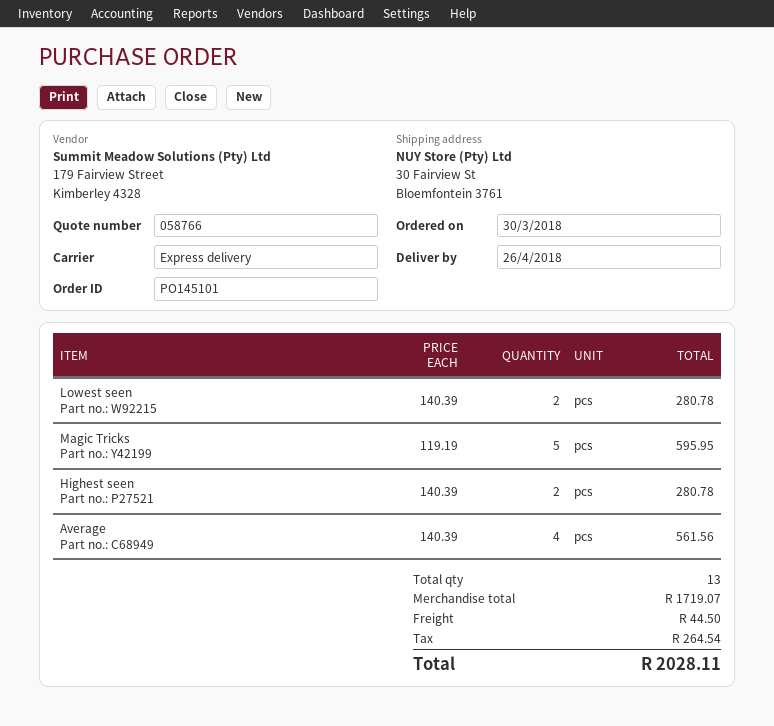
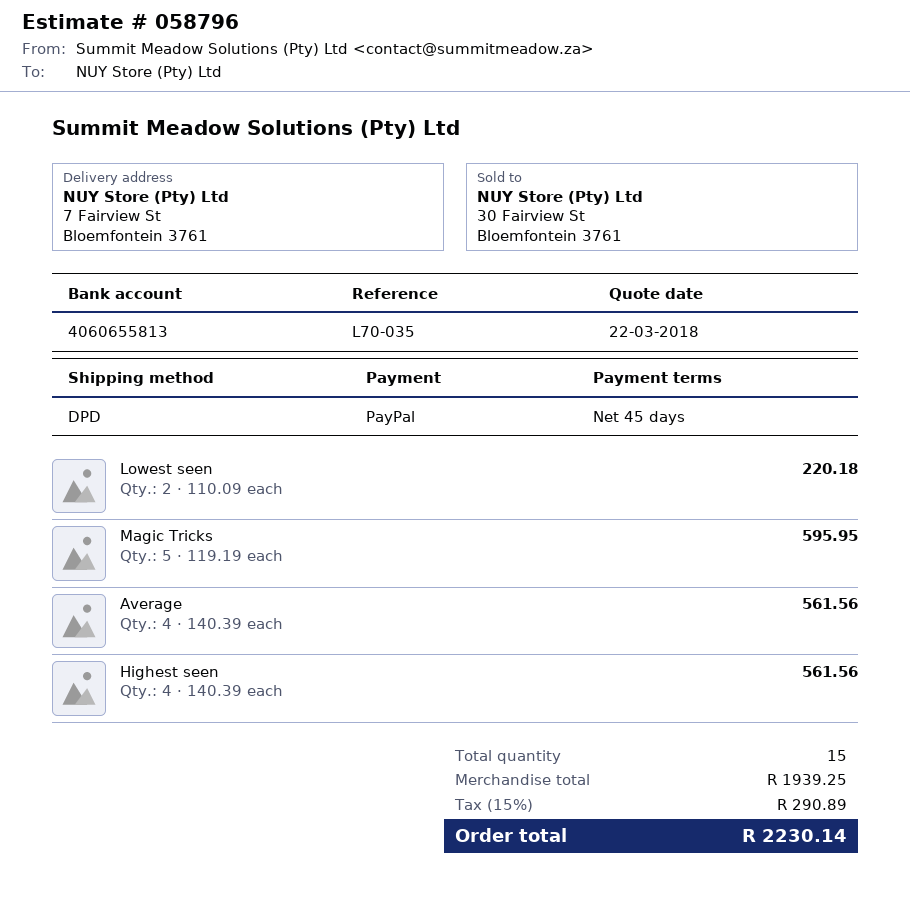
quote number: 058766 -> 058796
shipping method: express -> DPD
ship to: 30 Fairview St, Bloemfontein 3761 -> 7 Fairview St, Bloemfontein 3761
Lowest seen: 2 x 140.39 = 280.78 -> 2 x 110.09 = 220.18
Highest seen: 2 x 140.39 = 280.78 -> 4 x 140.39 = 561.56
total quantity: 13 -> 15
subtotal: 1719.07 -> 1939.25
shipping: 44.50 -> none
tax: 264.54 -> 290.89
total: 2028.11 -> 2230.14

